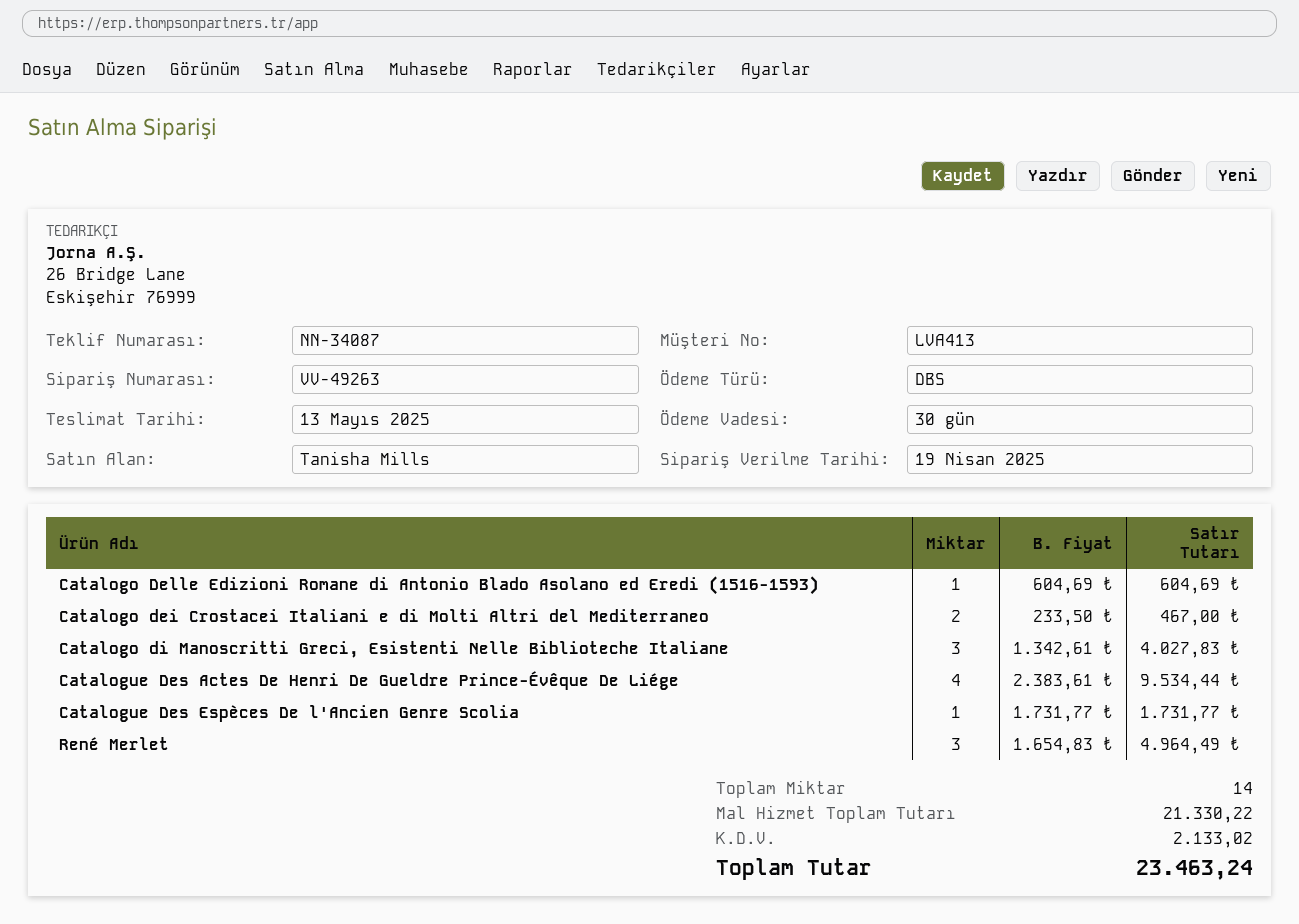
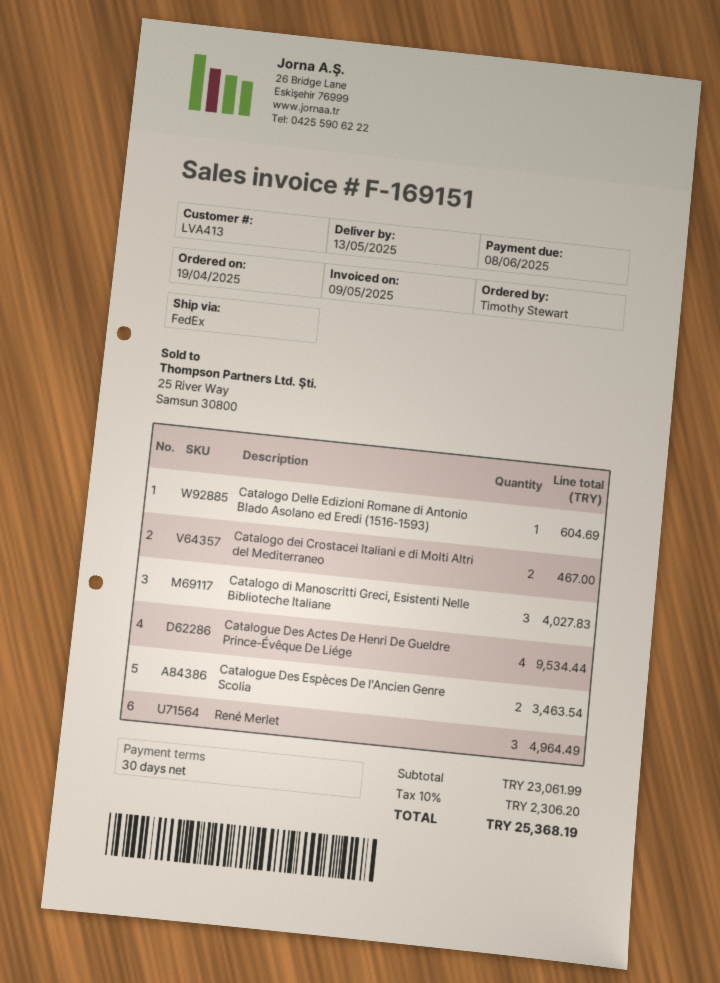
ordered by: Tanisha Mills -> Timothy Stewart
Catalogue Des Espèces De l'Ancien Genre Scolia: 1 for 1731.77 -> 2 for 3463.54
subtotal: 21330.22 -> 23061.99
tax: 2133.02 -> 2306.20
total: 23463.24 -> 25368.19

